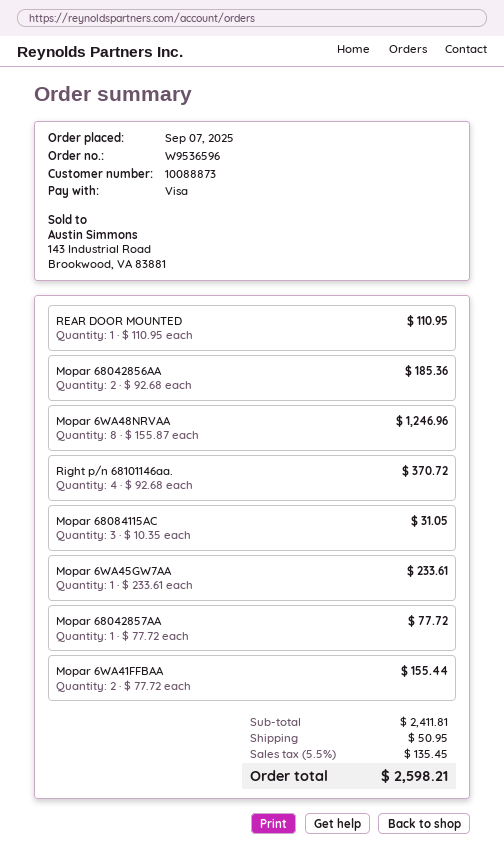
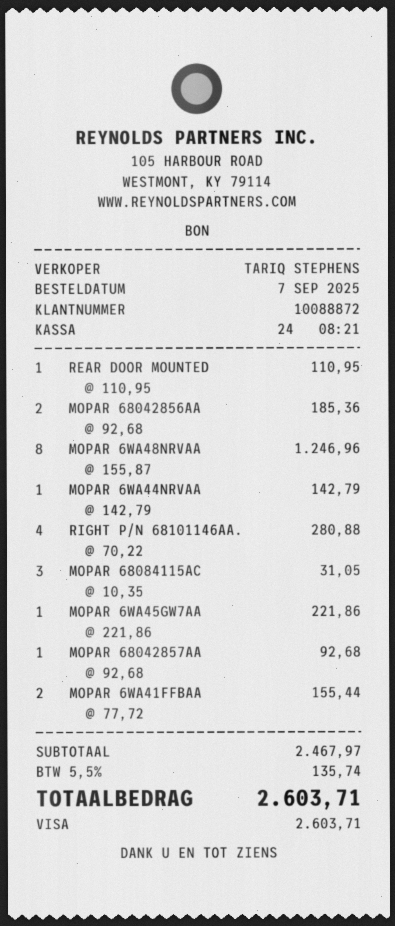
customer number: 10088873 -> 10088872
Right p/n 68101146aa.: 4 x 92.68 = 370.72 -> 4 x 70.22 = 280.88
Mopar 6WA45GW7AA: 1 x 233.61 = 233.61 -> 1 x 221.86 = 221.86
Mopar 68042857AA: 1 x 77.72 = 77.72 -> 1 x 92.68 = 92.68
MOPAR 6WA44NRVAA: none -> 1 x 142.79 = 142.79
subtotal: 2411.81 -> 2467.97
shipping: 50.95 -> none
tax: 5.5% = 135.45 -> 5.5% = 135.74
total: 2598.21 -> 2603.71

